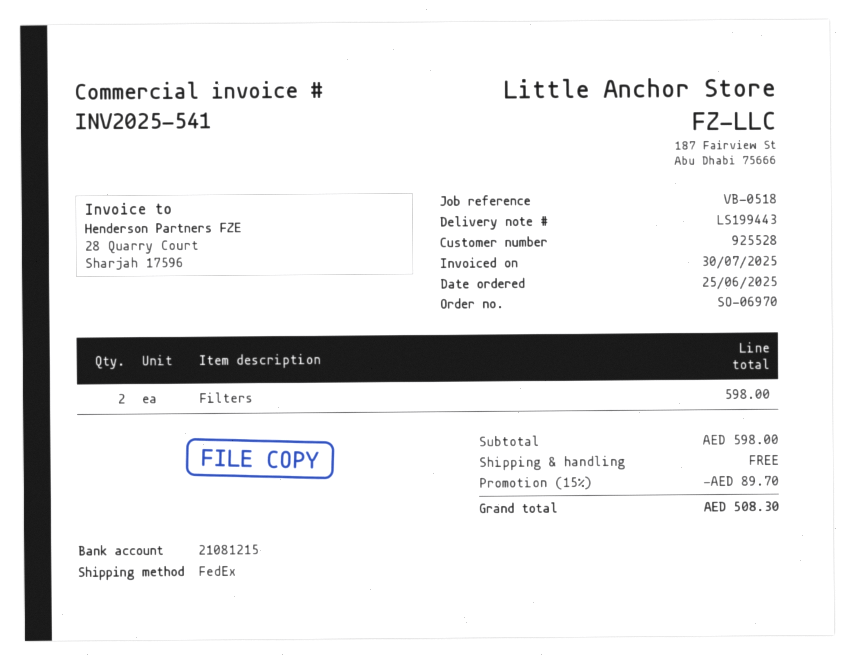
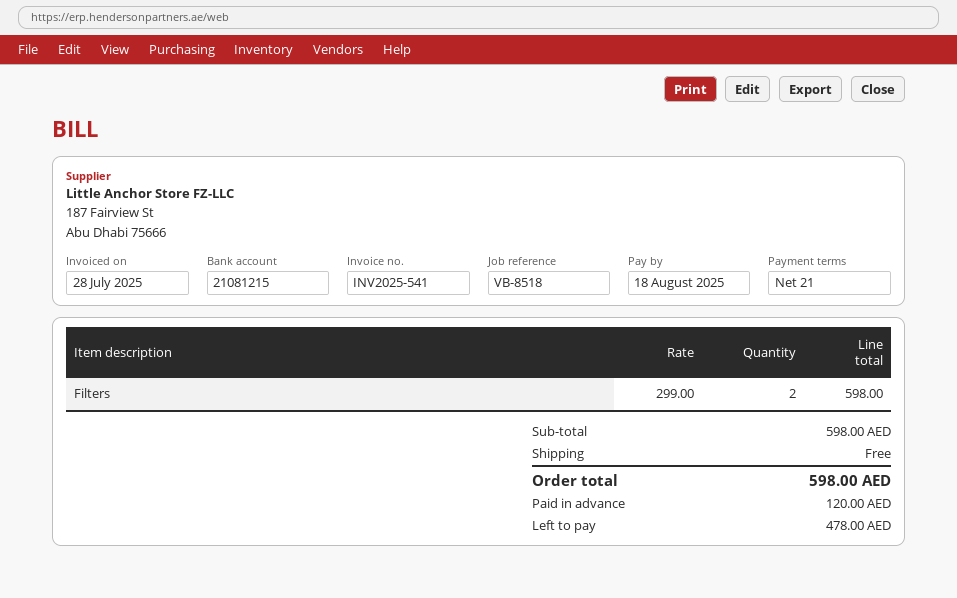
invoice date: 2025-07-30 -> 2025-07-28
reference: VB-0518 -> VB-8518
discount: 15% = 89.70 -> none
total: 508.30 -> 598.00

